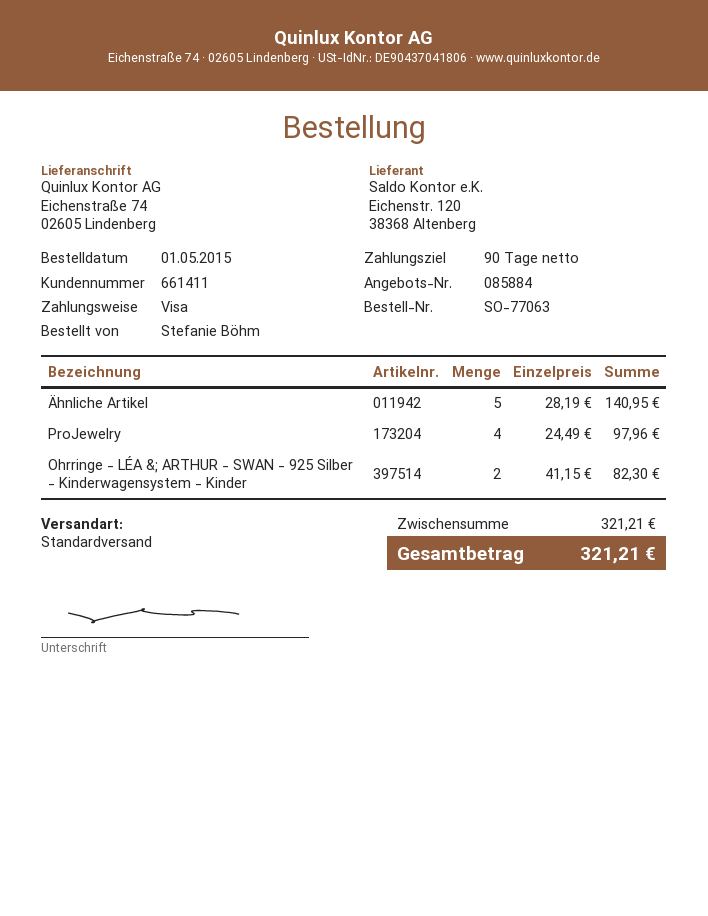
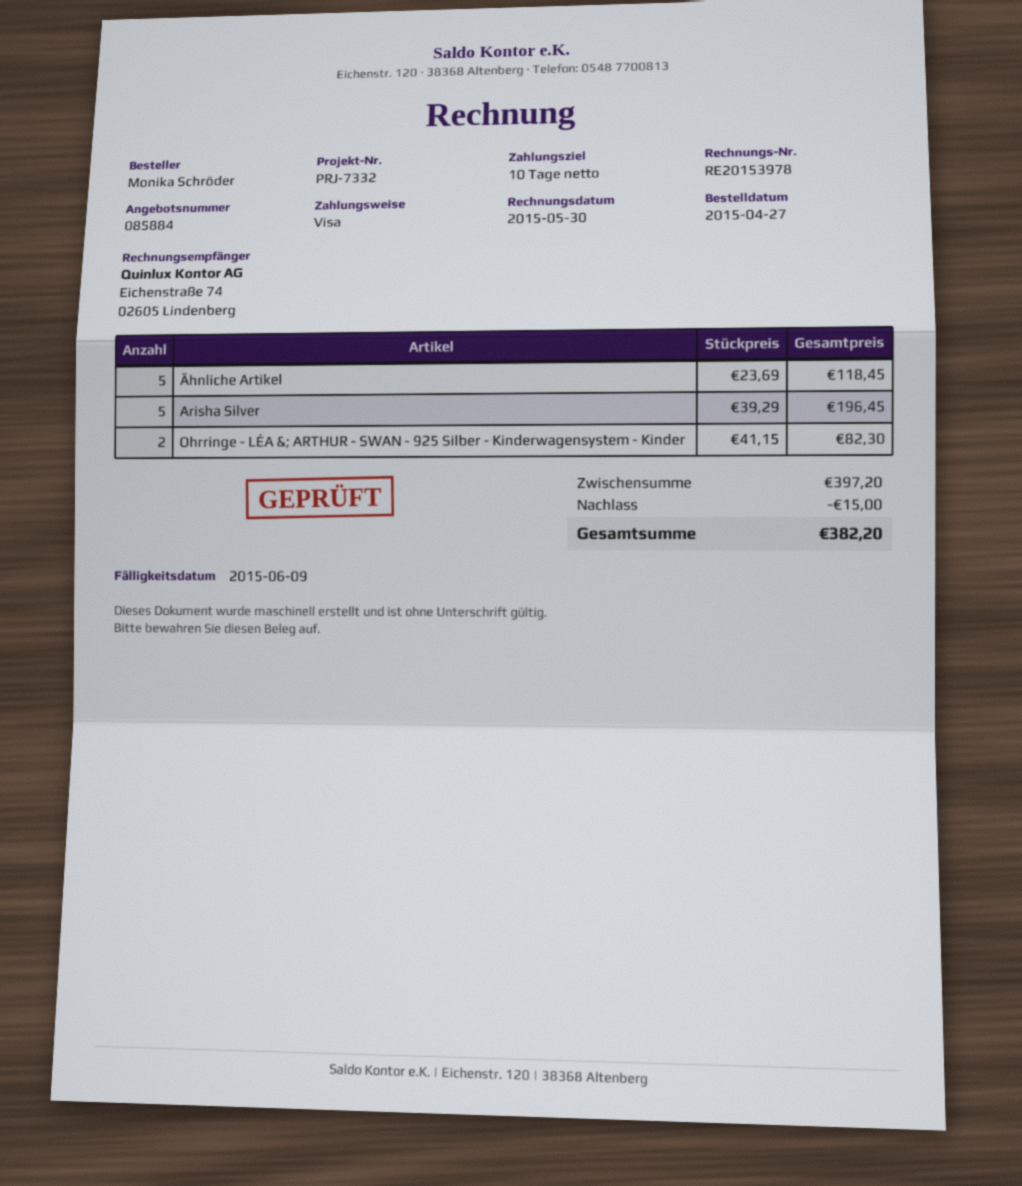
order date: 2015-05-01 -> 2015-04-27
payment terms: 90 days -> 10 days
ordered by: Stefanie Böhm -> Monika Schröder
Ähnliche Artikel: 5 x 28.19 = 140.95 -> 5 x 23.69 = 118.45
ProJewelry: 4 x 24.49 = 97.96 -> none
Arisha Silver: none -> 5 x 39.29 = 196.45
subtotal: 321.21 -> 397.20
discount: none -> 15.00
total: 321.21 -> 382.20

